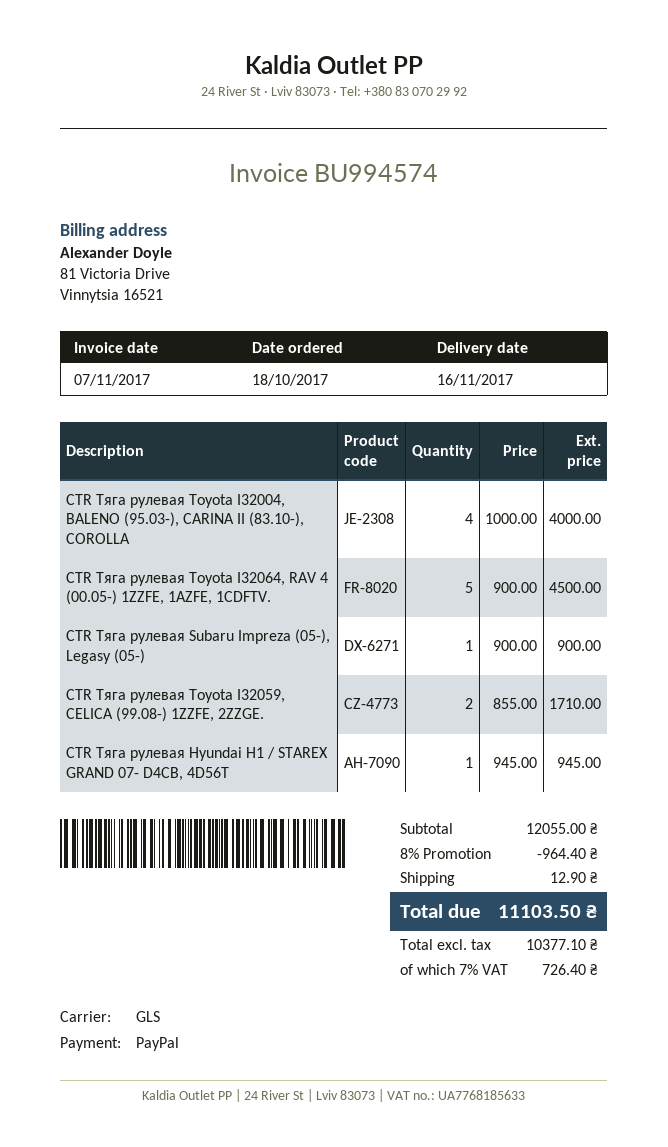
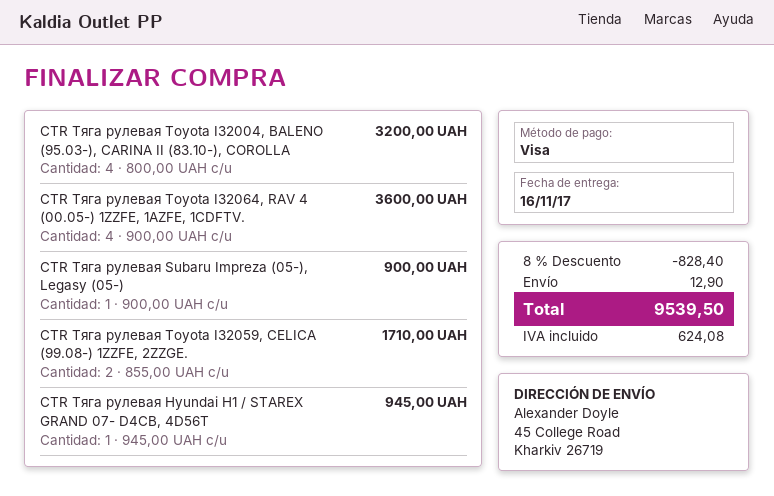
payment method: PayPal -> Visa
CTR Тяга рулевая Toyota I32004, BALENO (95.03-), CARINA II (83.10-), COROLLA: 4 x 1000.00 = 4000.00 -> 4 x 800.00 = 3200.00
CTR Тяга рулевая Toyota I32064, RAV 4 (00.05-) 1ZZFE, 1AZFE, 1CDFTV.: 5 x 900.00 = 4500.00 -> 4 x 900.00 = 3600.00
discount: 8% = 964.40 -> 8% = 828.40
tax: 726.40 -> 624.08
total: 11103.50 -> 9539.50

